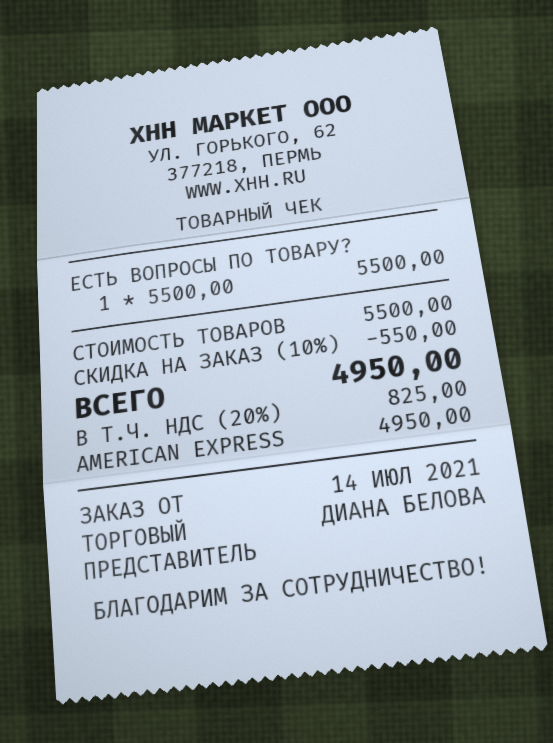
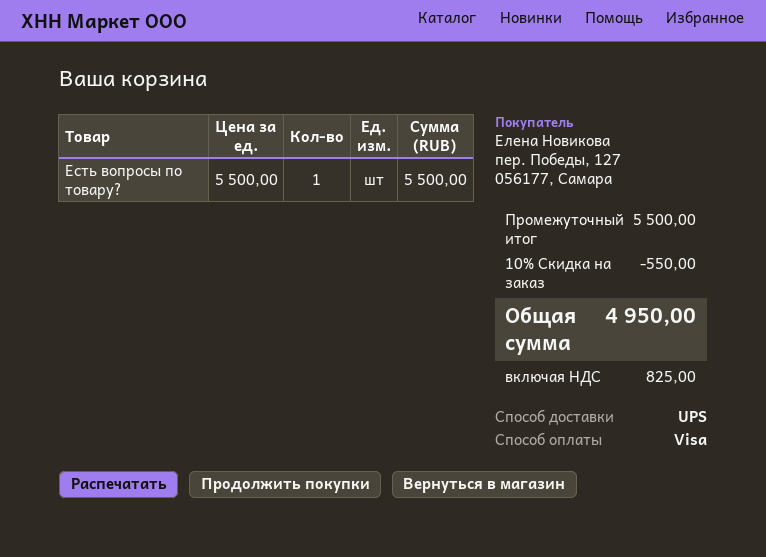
payment method: American Express -> Visa

